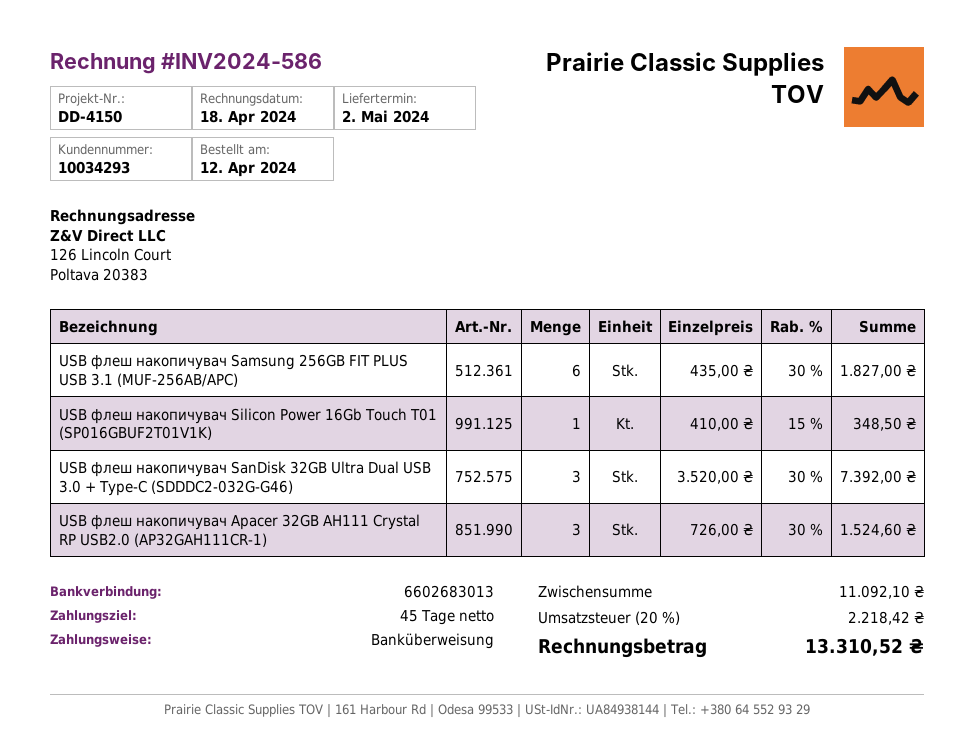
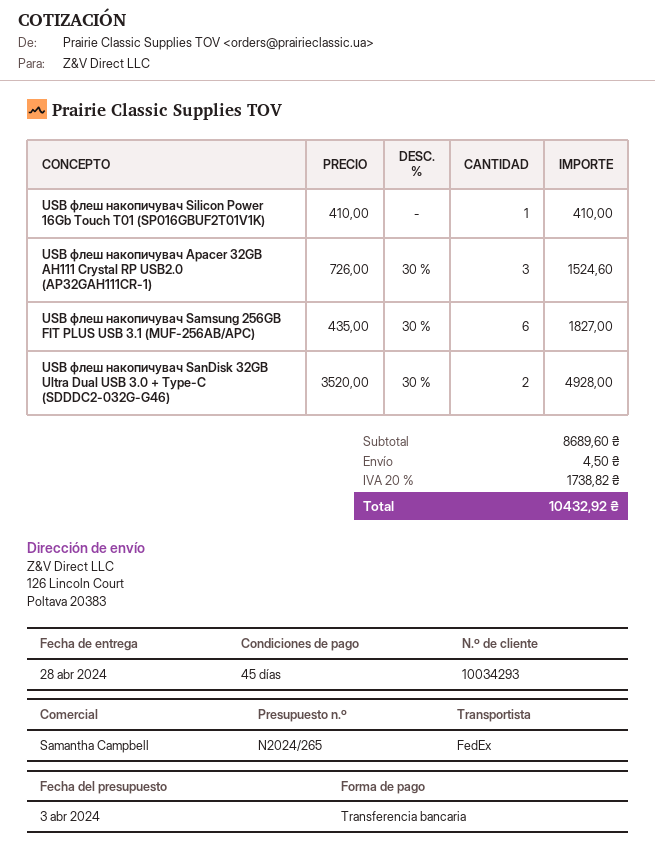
delivery date: 2024-05-02 -> 2024-04-28
USB флеш накопичувач Silicon Power 16Gb Touch T01 (SP016GBUF2T01V1K): 1 x 410.00 - 15% = 348.50 -> 1 x 410.00 = 410.00
USB флеш накопичувач SanDisk 32GB Ultra Dual USB 3.0 + Type-C (SDDDC2-032G-G46): 3 x 3520.00 - 30% = 7392.00 -> 2 x 3520.00 - 30% = 4928.00
subtotal: 11092.10 -> 8689.60
shipping: none -> 4.50
tax: 20% = 2218.42 -> 20% = 1738.82
total: 13310.52 -> 10432.92

